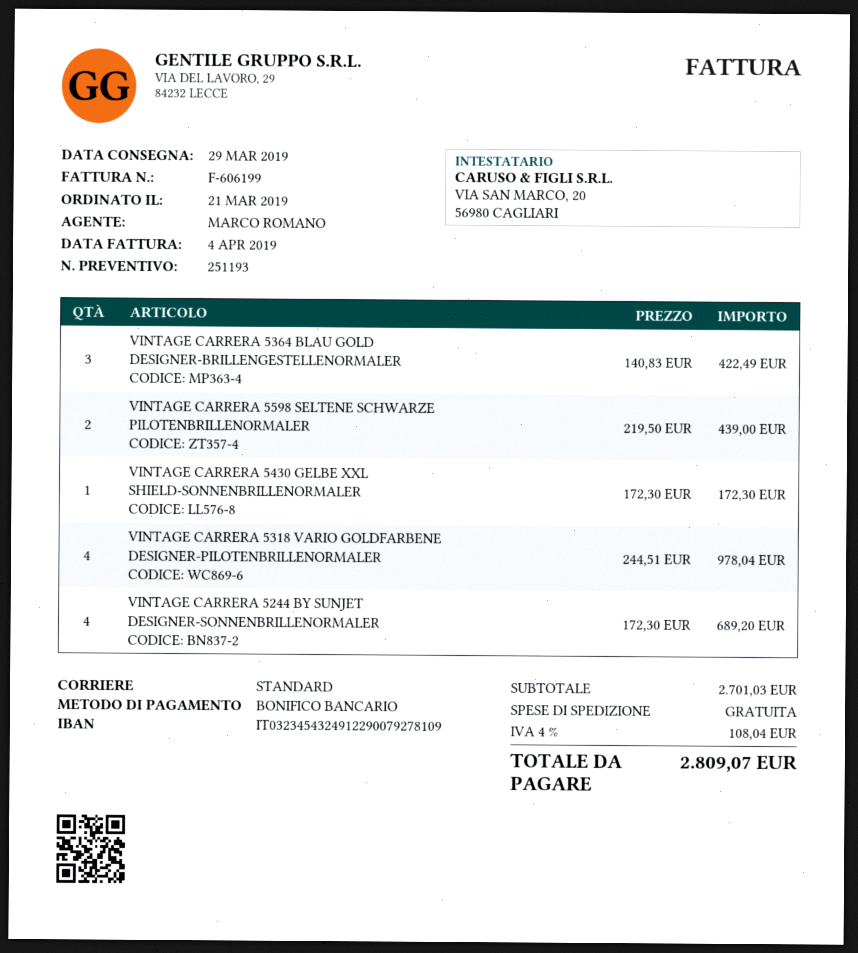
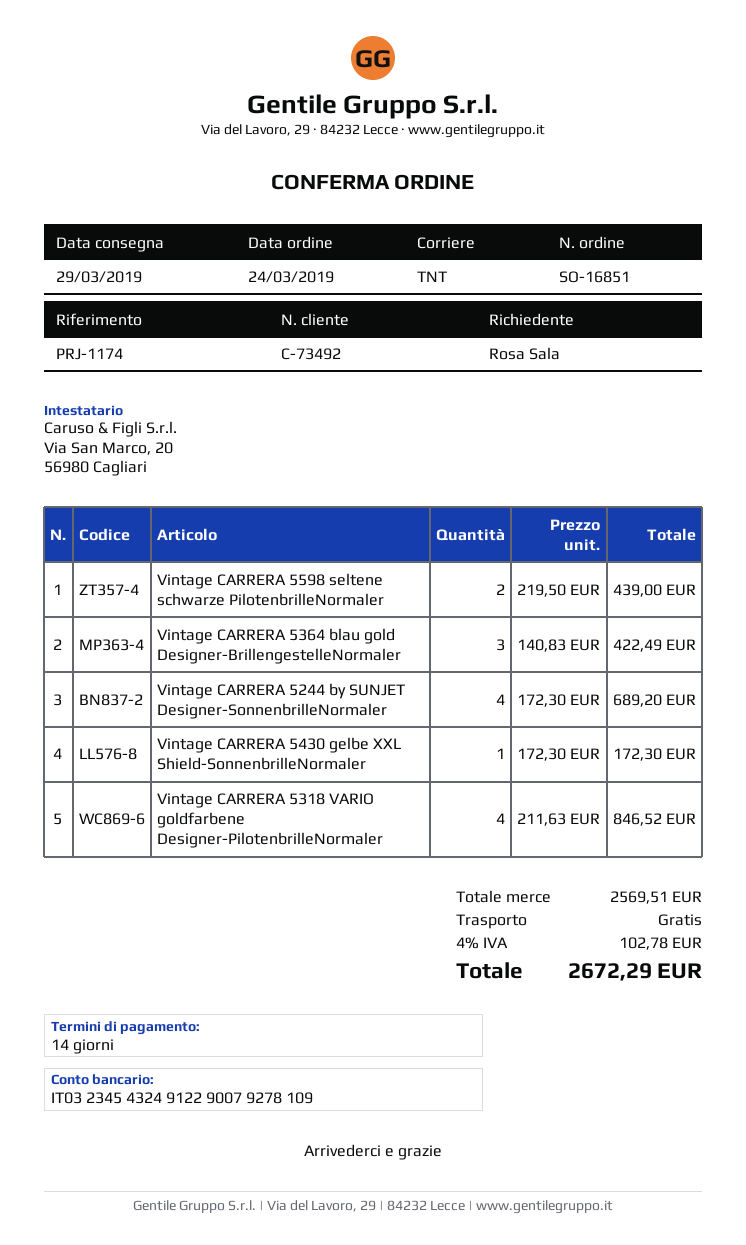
order date: 2019-03-21 -> 2019-03-24
shipping method: standard -> TNT
VINTAGE CARRERA 5318 VARIO GOLDFARBENE DESIGNER-PILOTENBRILLENORMALER: 4 x 244.51 = 978.04 -> 4 x 211.63 = 846.52
subtotal: 2701.03 -> 2569.51
tax: 4% = 108.04 -> 4% = 102.78
total: 2809.07 -> 2672.29

